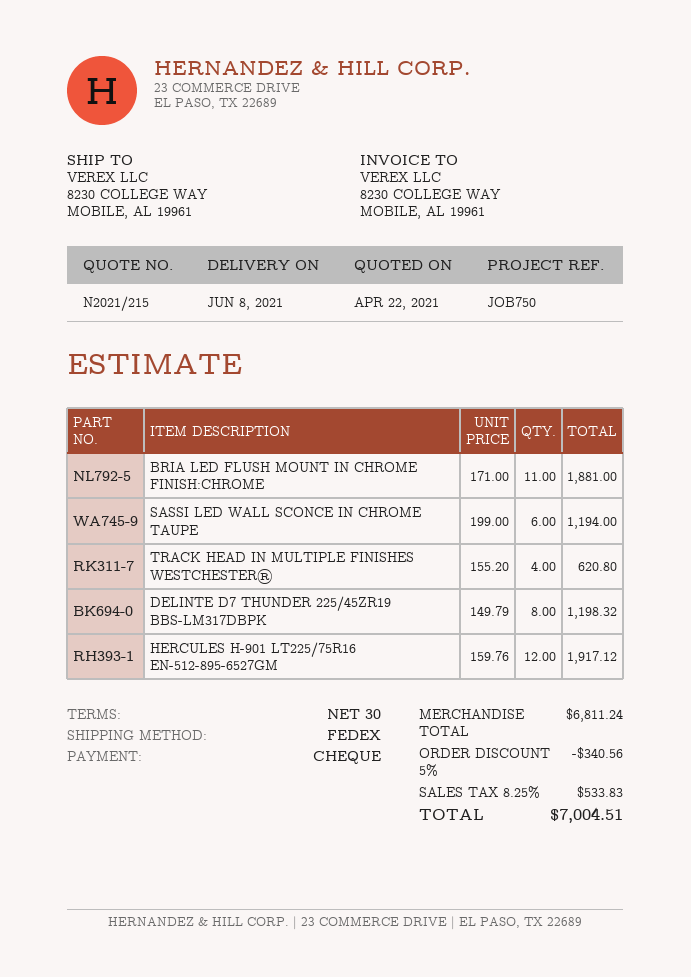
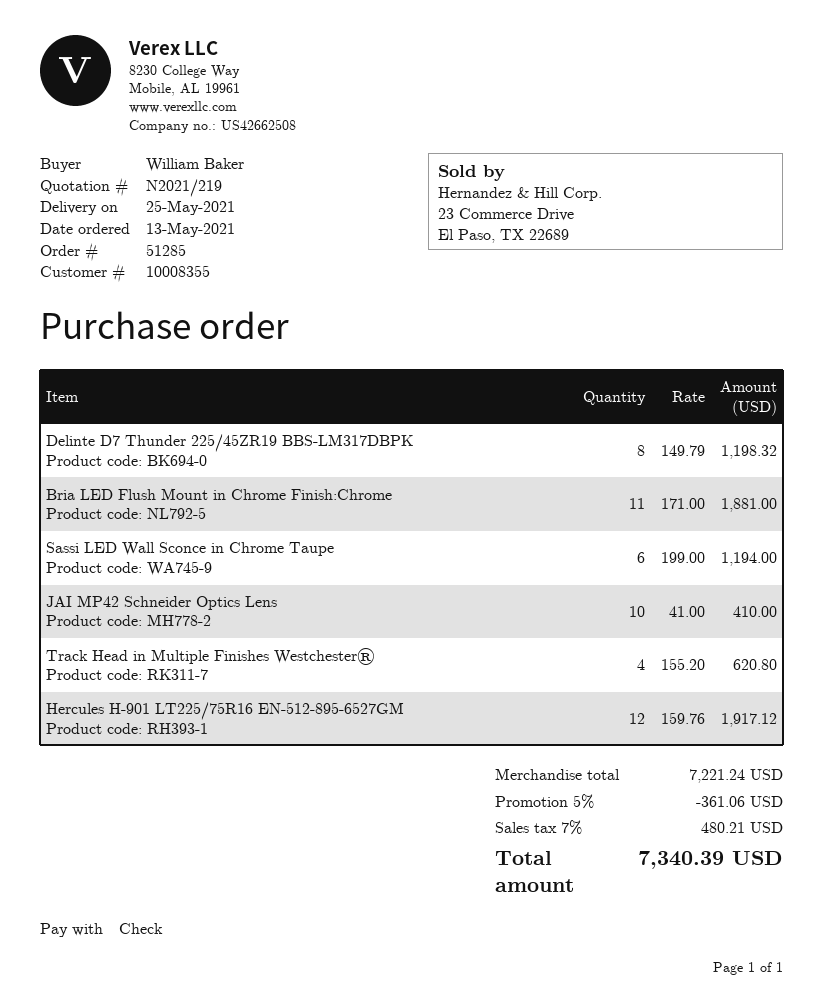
quote number: N2021/215 -> N2021/219
delivery date: 2021-06-08 -> 2021-05-25
JAI MP42 Schneider Optics Lens: none -> 10 x 41.00 = 410.00
subtotal: 6811.24 -> 7221.24
discount: 5% = 340.56 -> 5% = 361.06
tax: 8.25% = 533.83 -> 7% = 480.21
total: 7004.51 -> 7340.39

